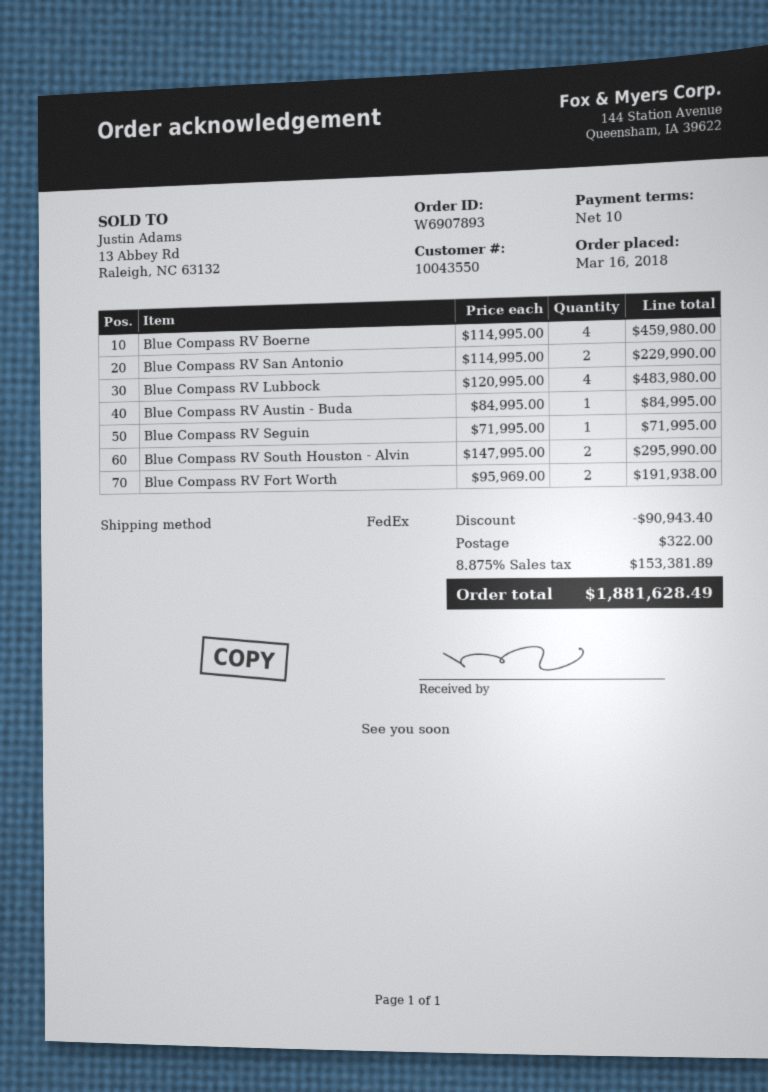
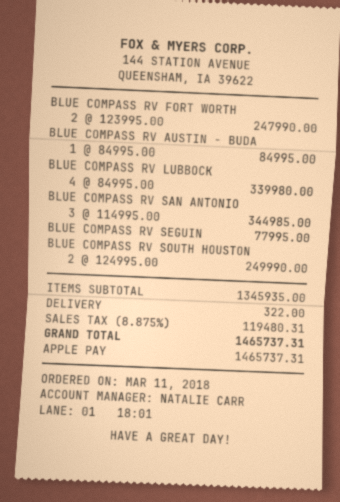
order date: 2018-03-16 -> 2018-03-11
Blue Compass RV Boerne: 4 x 114995.00 = 459980.00 -> none
Blue Compass RV San Antonio: 2 x 114995.00 = 229990.00 -> 3 x 114995.00 = 344985.00
Blue Compass RV Lubbock: 4 x 120995.00 = 483980.00 -> 4 x 84995.00 = 339980.00
Blue Compass RV Seguin: 1 x 71995.00 = 71995.00 -> 1 x 77995.00 = 77995.00
Blue Compass RV South Houston - Alvin: 2 x 147995.00 = 295990.00 -> 2 x 124995.00 = 249990.00
Blue Compass RV Fort Worth: 2 x 95969.00 = 191938.00 -> 2 x 123995.00 = 247990.00
discount: 90943.40 -> none
tax: 8.875% = 153381.89 -> 8.875% = 119480.31
total: 1881628.49 -> 1465737.31

